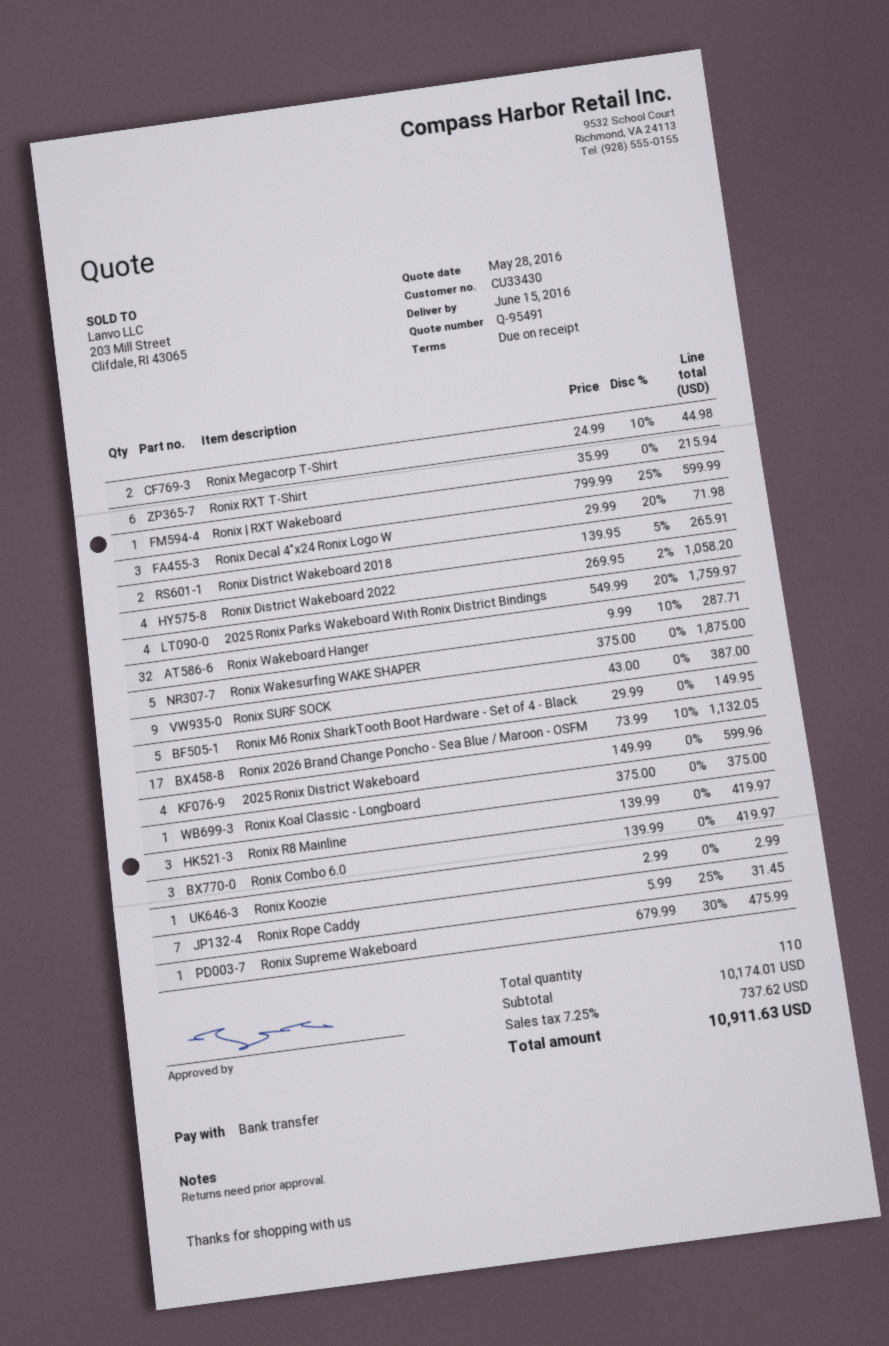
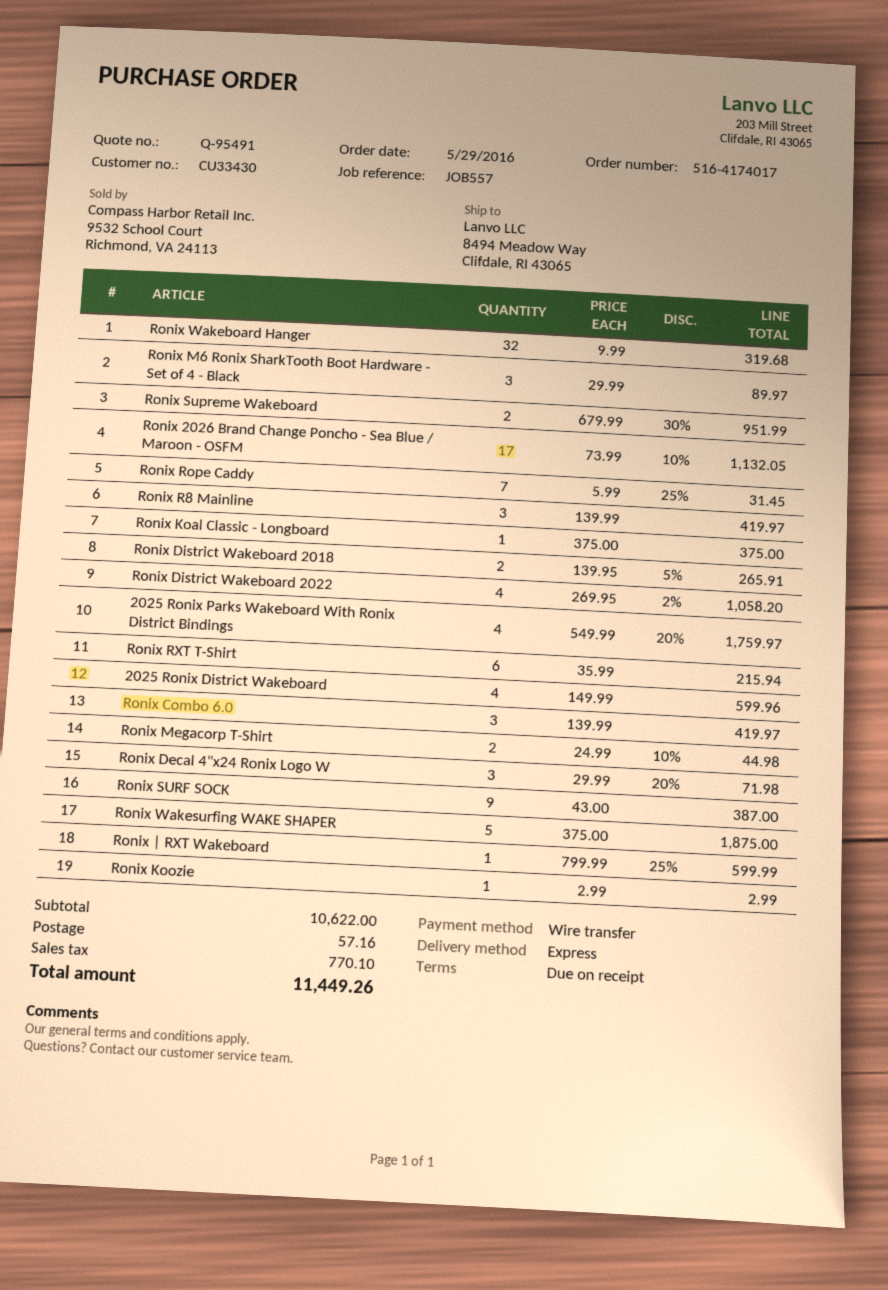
Ronix Wakeboard Hanger: 32 x 9.99 - 10% = 287.71 -> 32 x 9.99 = 319.68
Ronix M6 Ronix SharkTooth Boot Hardware - Set of 4 - Black: 5 x 29.99 = 149.95 -> 3 x 29.99 = 89.97
Ronix Supreme Wakeboard: 1 x 679.99 - 30% = 475.99 -> 2 x 679.99 - 30% = 951.99
subtotal: 10174.01 -> 10622.00
shipping: none -> 57.16
tax: 737.62 -> 770.10
total: 10911.63 -> 11449.26

